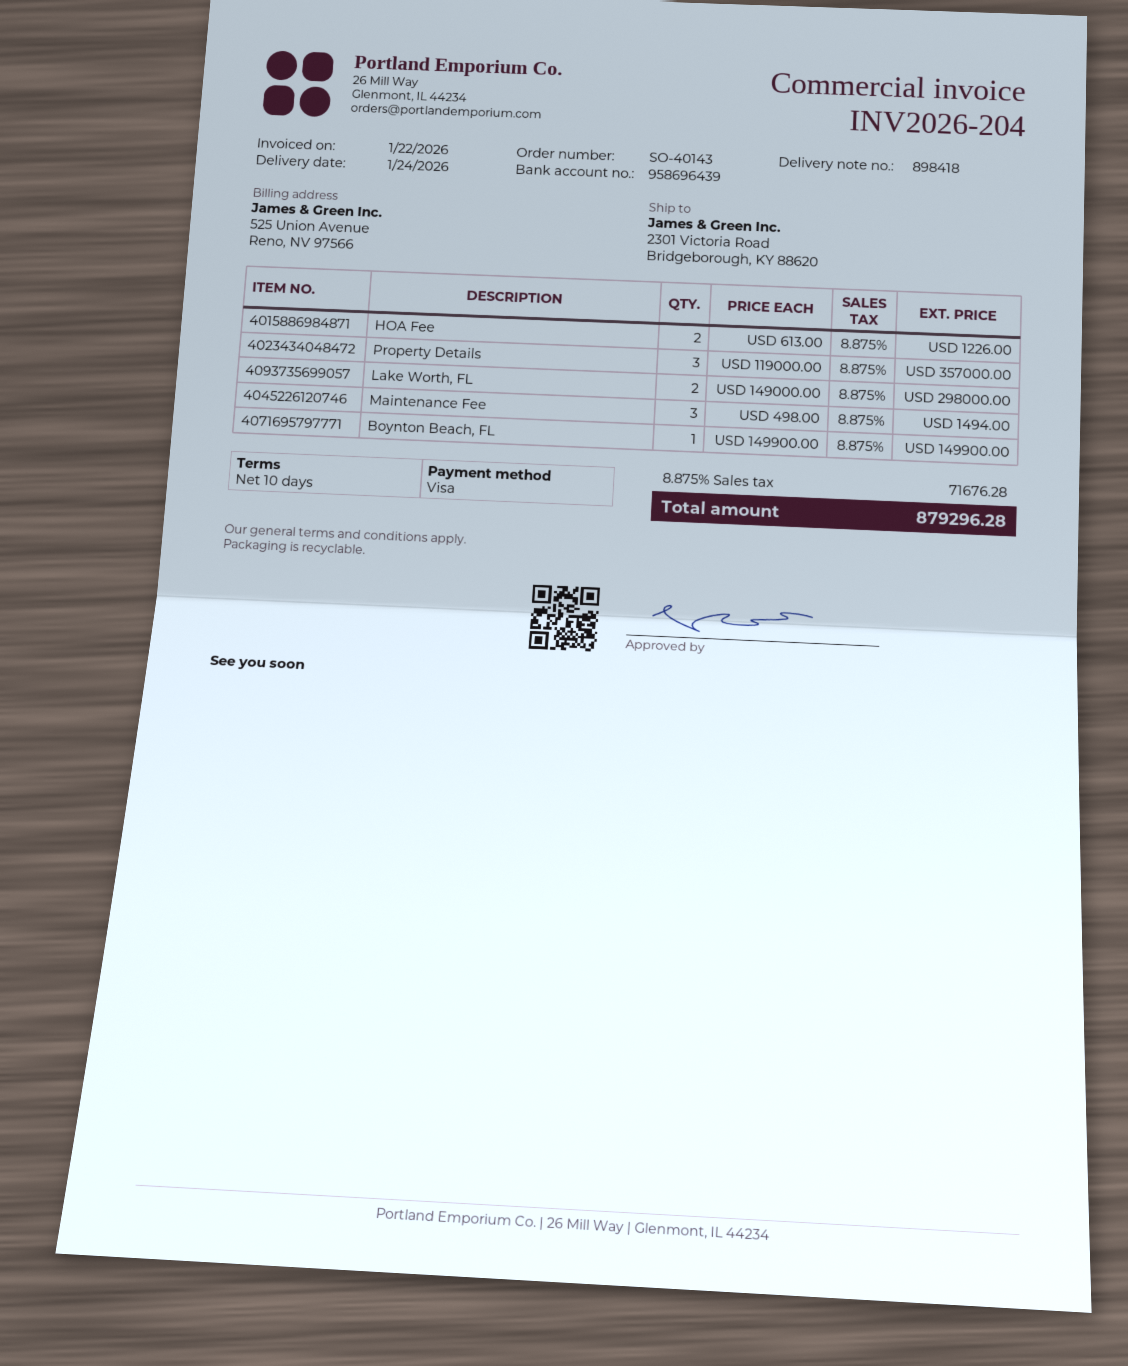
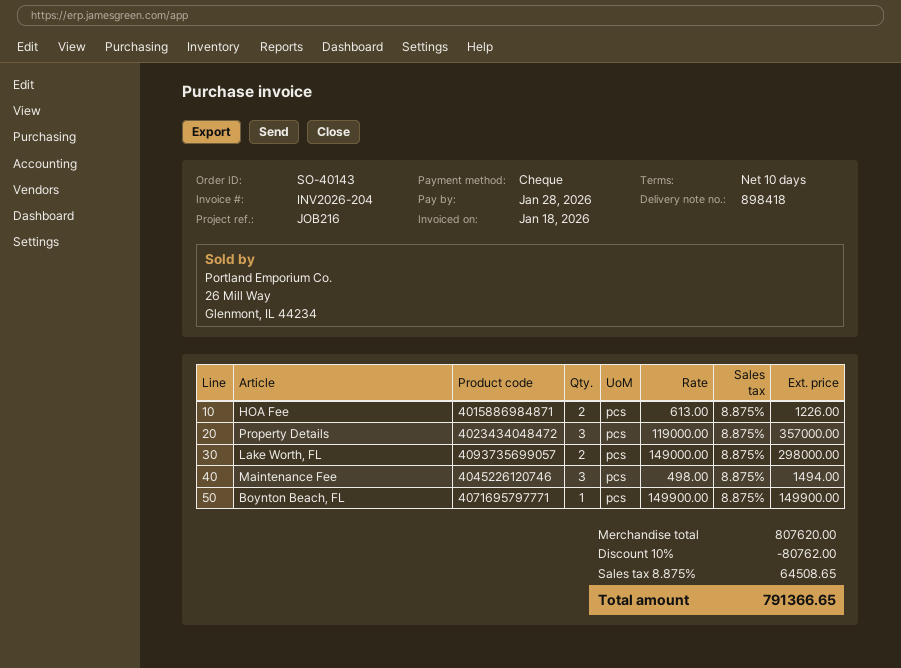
invoice date: 2026-01-22 -> 2026-01-18
payment method: Visa -> cheque
discount: none -> 10% = 80762.00
tax: 8.875% = 71676.28 -> 8.875% = 64508.65
total: 879296.28 -> 791366.65

